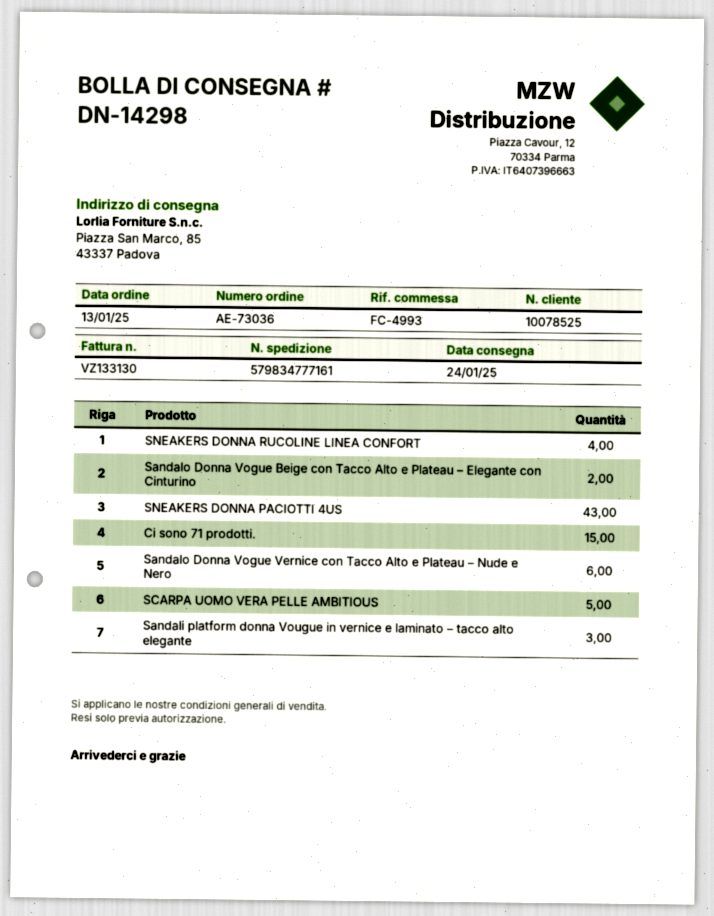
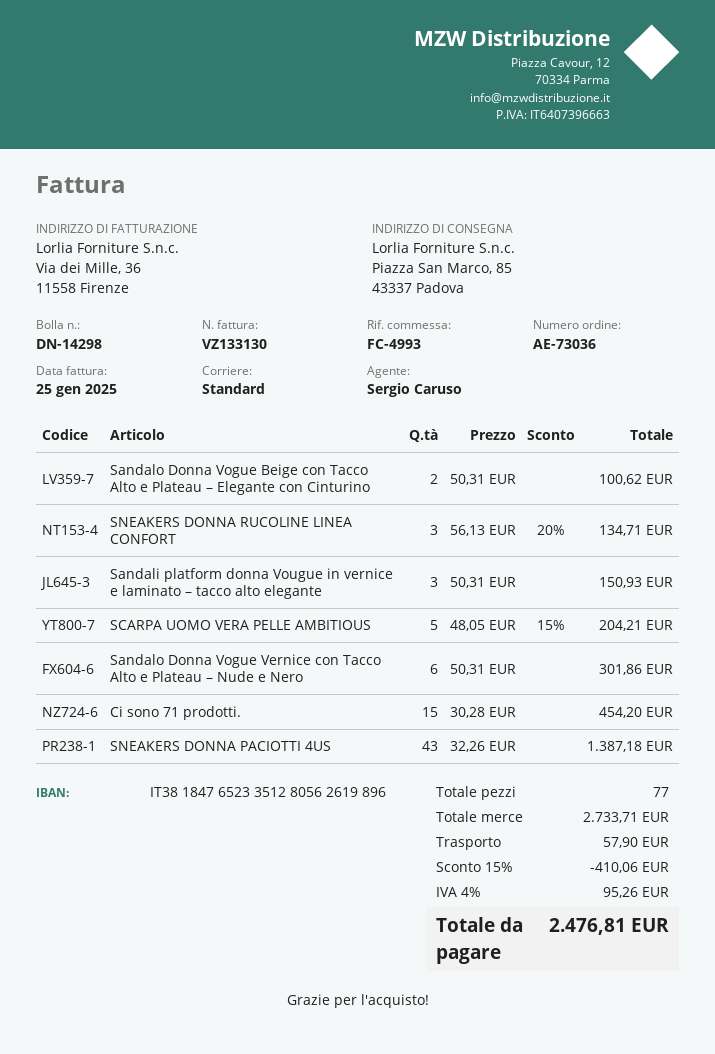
SNEAKERS DONNA RUCOLINE LINEA CONFORT: 4 -> 3

